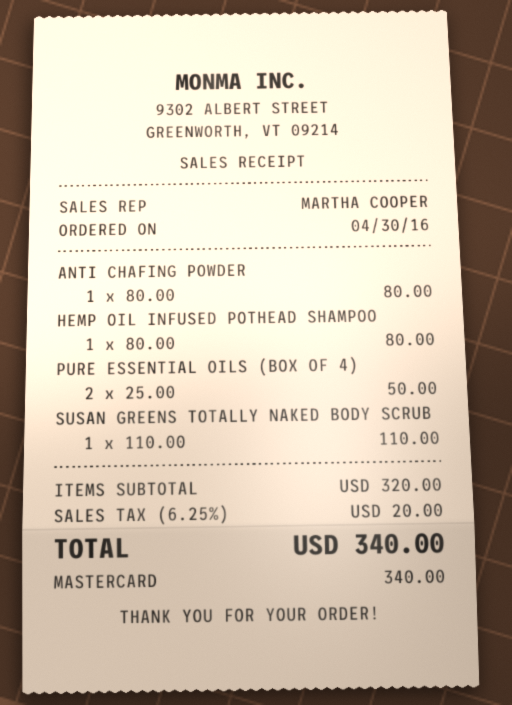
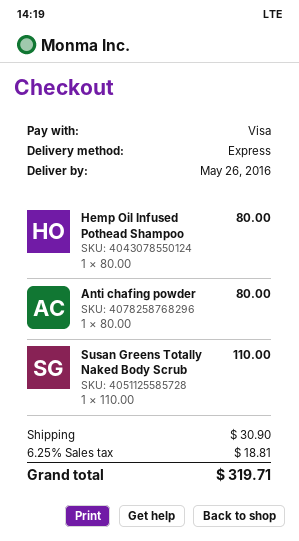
payment method: Mastercard -> Visa
PURE ESSENTIAL OILS (BOX OF 4): 2 x 25.00 = 50.00 -> none
shipping: none -> 30.90
tax: 6.25% = 20.00 -> 6.25% = 18.81
total: 340.00 -> 319.71

